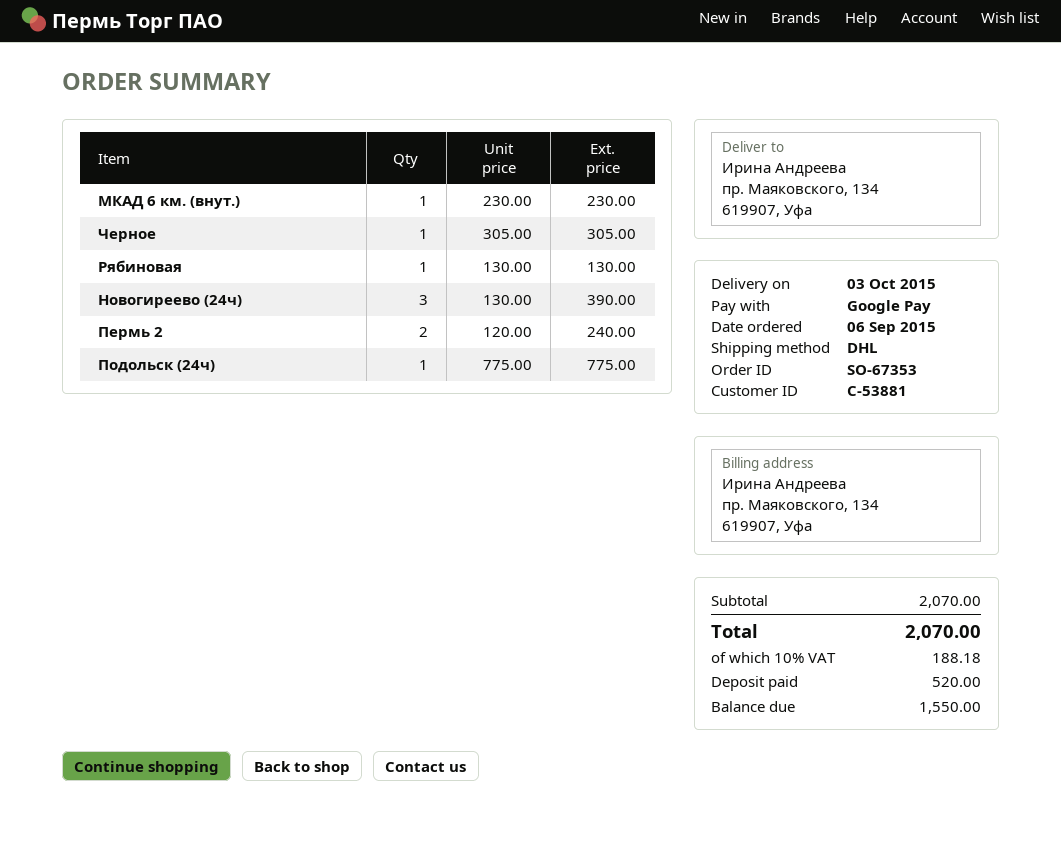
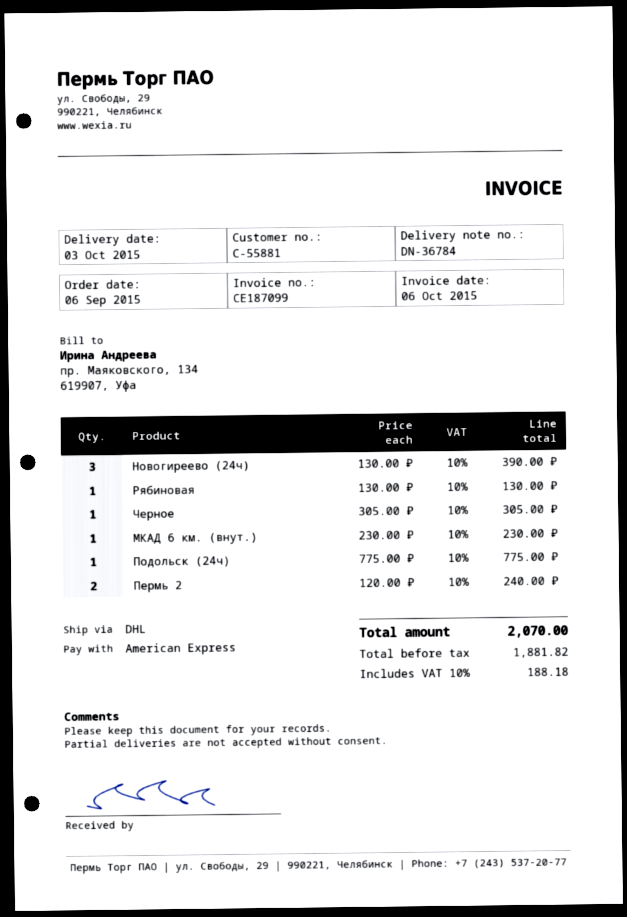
customer number: C-53881 -> C-55881
payment method: Google Pay -> American Express

